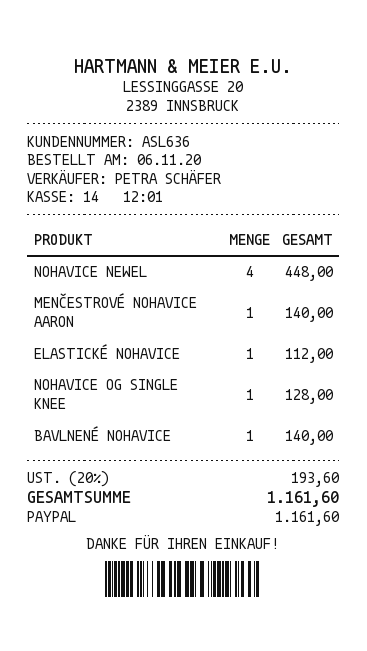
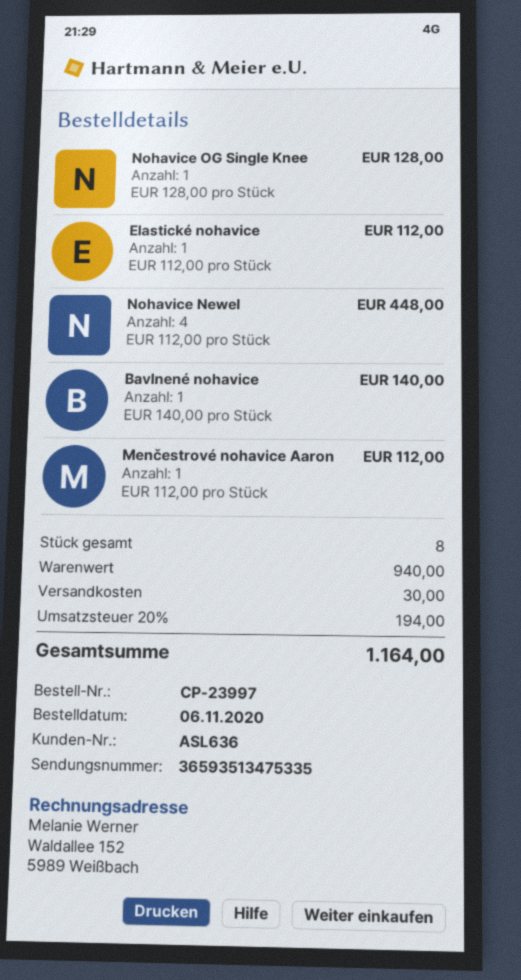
MENČESTROVÉ NOHAVICE AARON: 1 for 140.00 -> 1 for 112.00
shipping: none -> 30.00
tax: 20% = 193.60 -> 20% = 194.00
total: 1161.60 -> 1164.00

